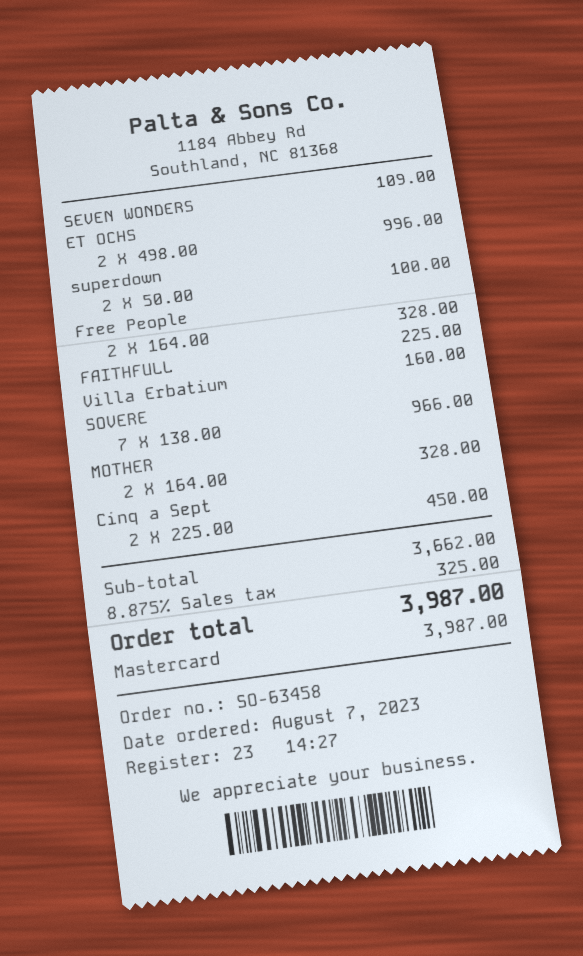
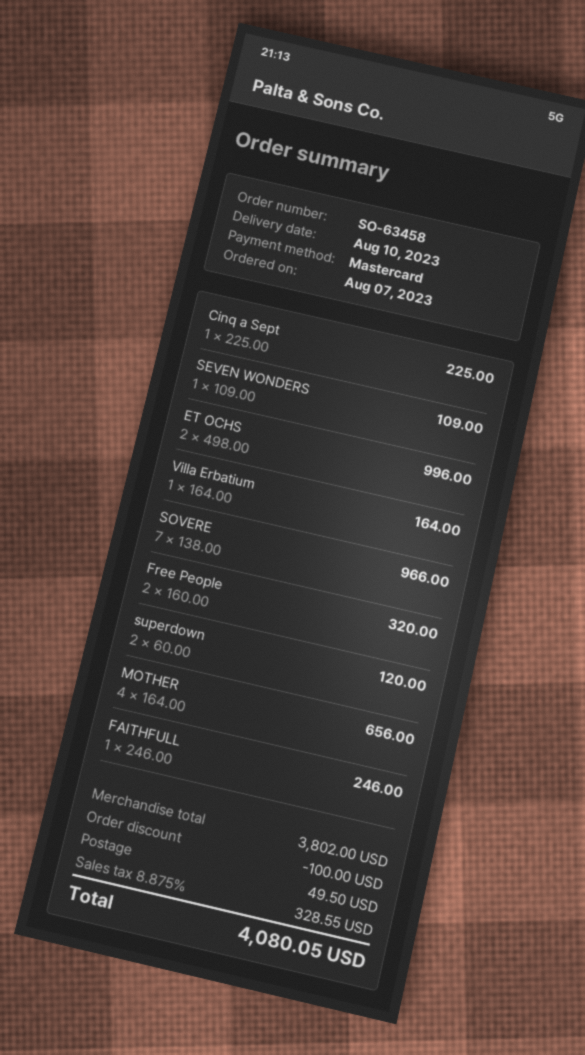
superdown: 2 x 50.00 = 100.00 -> 2 x 60.00 = 120.00
Free People: 2 x 164.00 = 328.00 -> 2 x 160.00 = 320.00
FAITHFULL: 1 x 225.00 = 225.00 -> 1 x 246.00 = 246.00
Villa Erbatium: 1 x 160.00 = 160.00 -> 1 x 164.00 = 164.00
MOTHER: 2 x 164.00 = 328.00 -> 4 x 164.00 = 656.00
Cinq a Sept: 2 x 225.00 = 450.00 -> 1 x 225.00 = 225.00
subtotal: 3662.00 -> 3802.00
discount: none -> 100.00
shipping: none -> 49.50
tax: 8.875% = 325.00 -> 8.875% = 328.55
total: 3987.00 -> 4080.05

